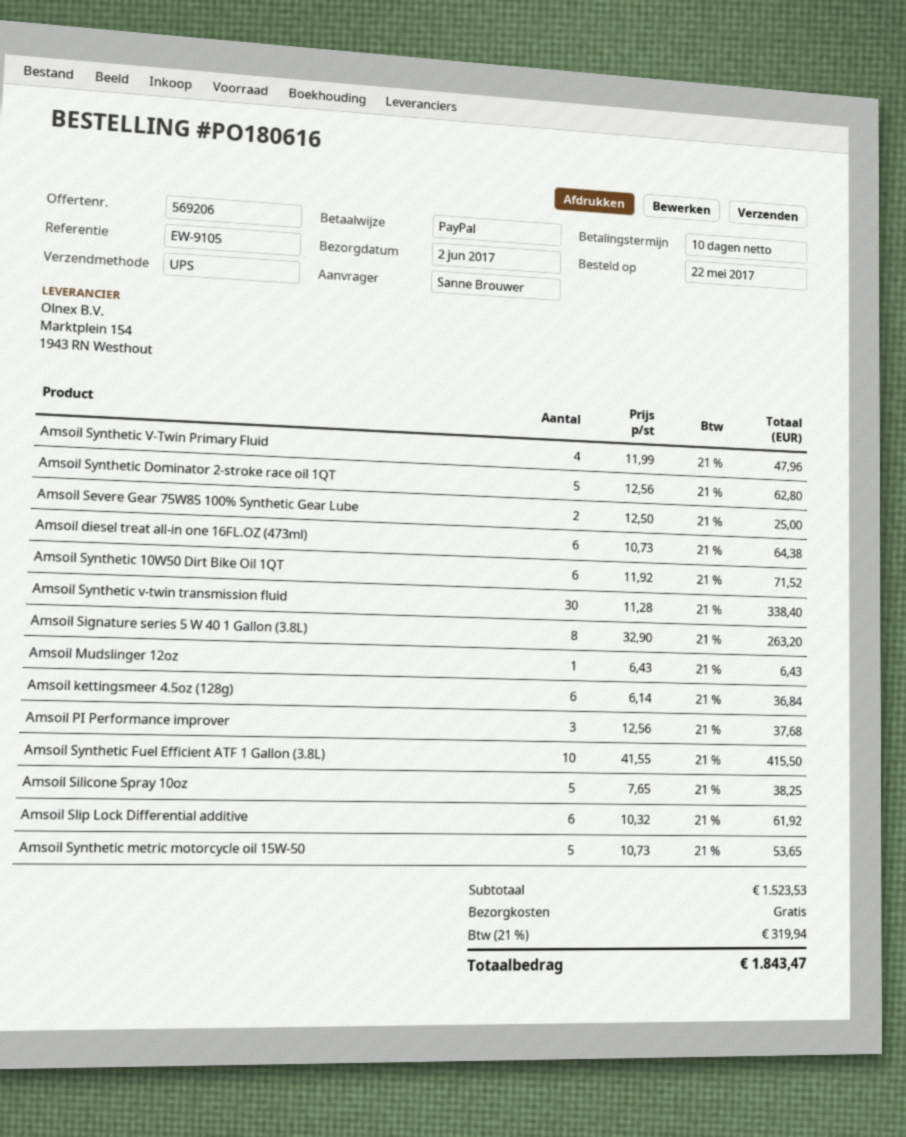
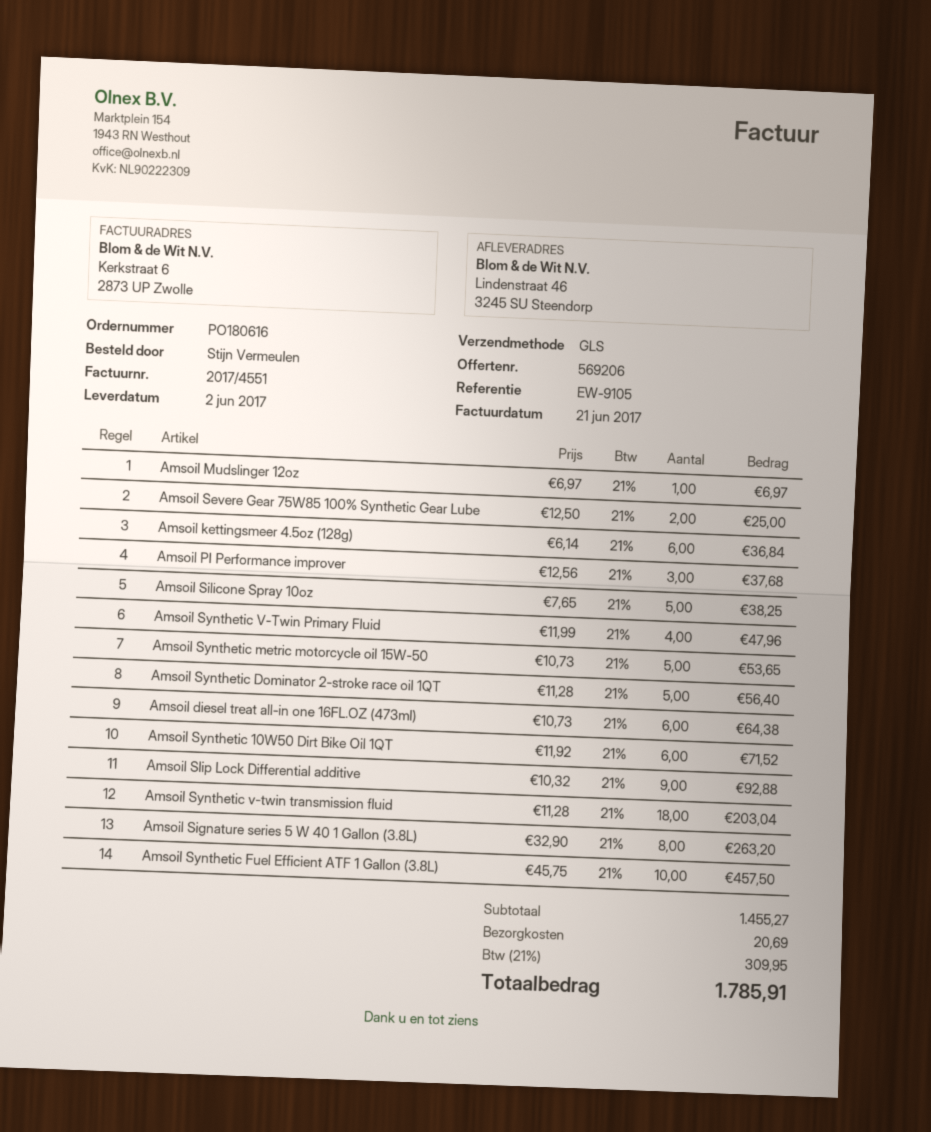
ordered by: Sanne Brouwer -> Stijn Vermeulen
shipping method: UPS -> GLS
Amsoil Synthetic Dominator 2-stroke race oil 1QT: 5 x 12.56 = 62.80 -> 5 x 11.28 = 56.40
Amsoil Synthetic v-twin transmission fluid: 30 x 11.28 = 338.40 -> 18 x 11.28 = 203.04
Amsoil Mudslinger 12oz: 1 x 6.43 = 6.43 -> 1 x 6.97 = 6.97
Amsoil Synthetic Fuel Efficient ATF 1 Gallon (3.8L): 10 x 41.55 = 415.50 -> 10 x 45.75 = 457.50
Amsoil Slip Lock Differential additive: 6 x 10.32 = 61.92 -> 9 x 10.32 = 92.88
subtotal: 1523.53 -> 1455.27
shipping: 0.00 -> 20.69
tax: 21% = 319.94 -> 21% = 309.95
total: 1843.47 -> 1785.91

